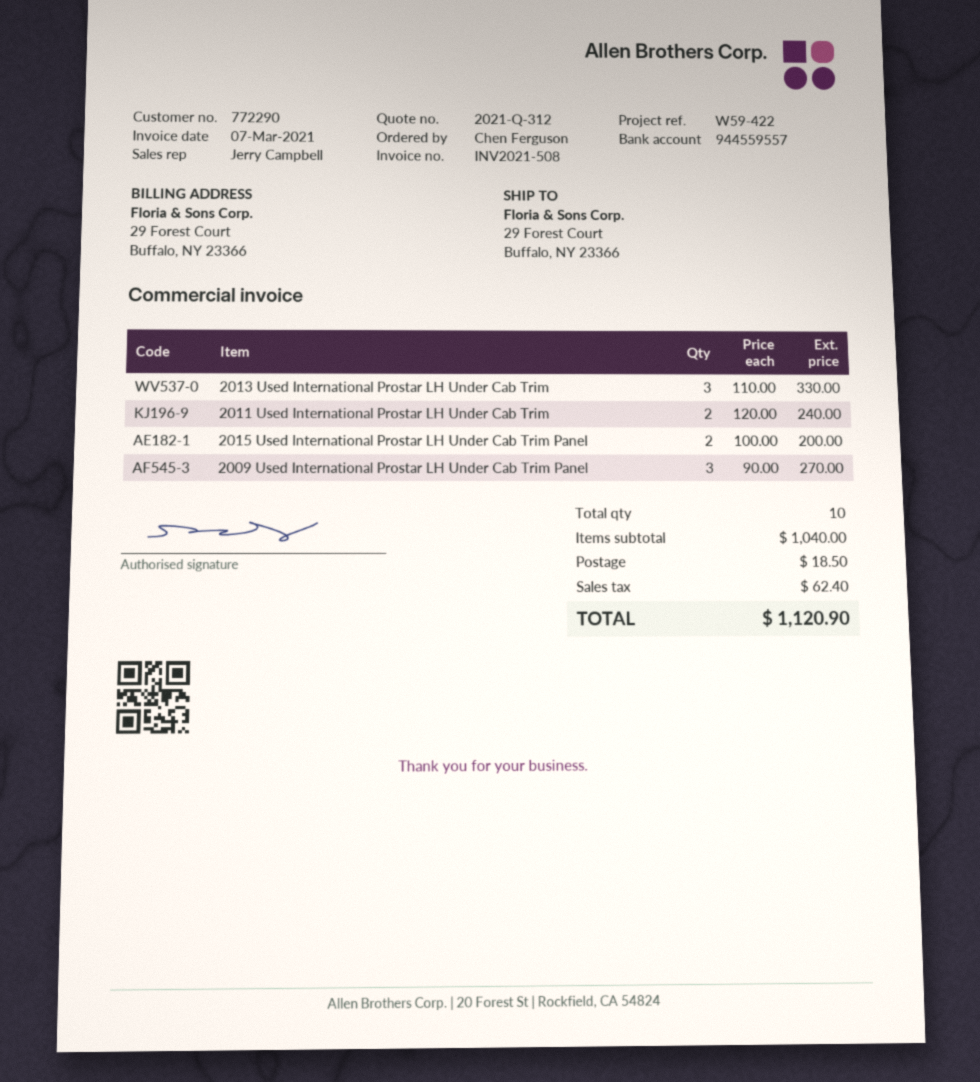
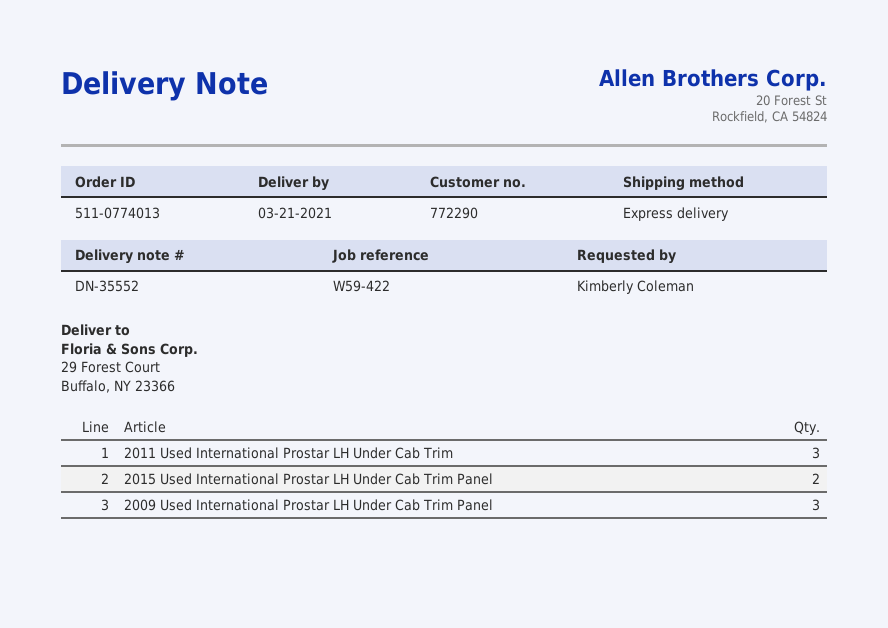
ordered by: Chen Ferguson -> Kimberly Coleman
2013 Used International Prostar LH Under Cab Trim: 3 -> none
2011 Used International Prostar LH Under Cab Trim: 2 -> 3

